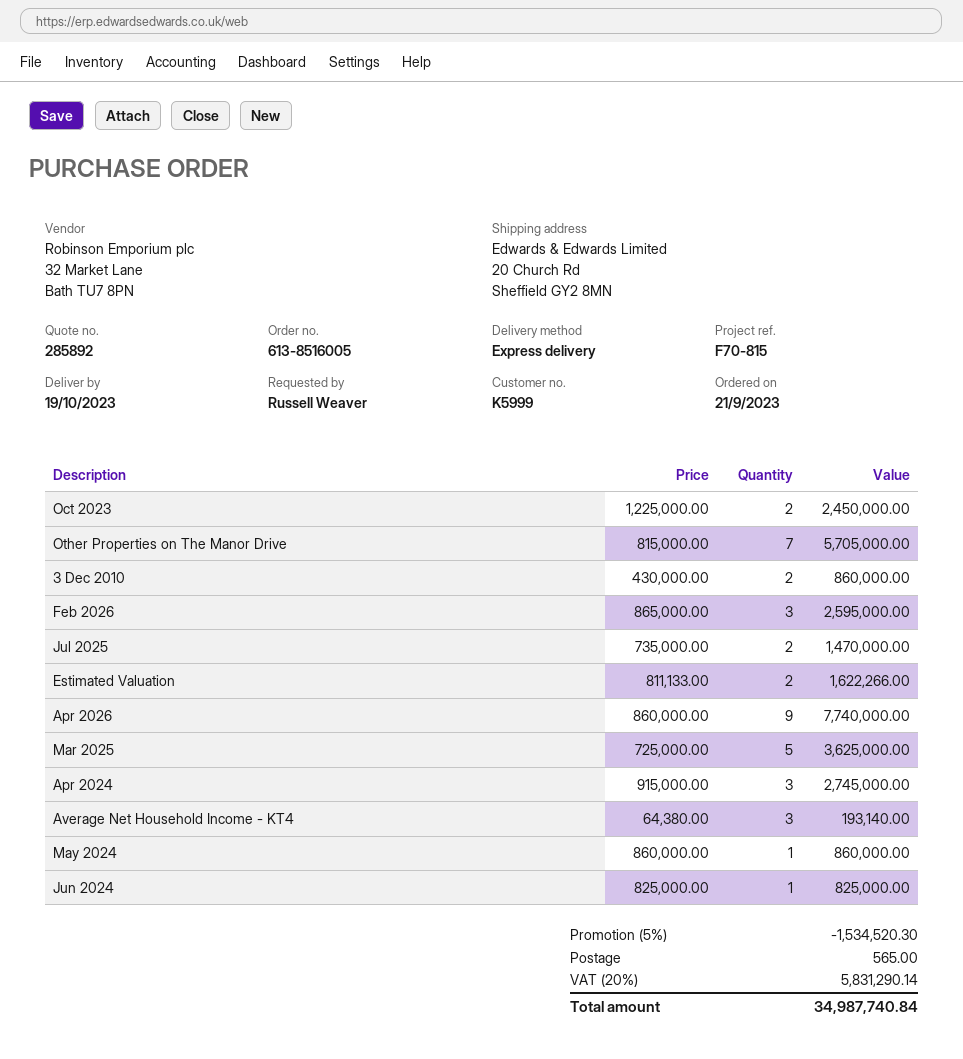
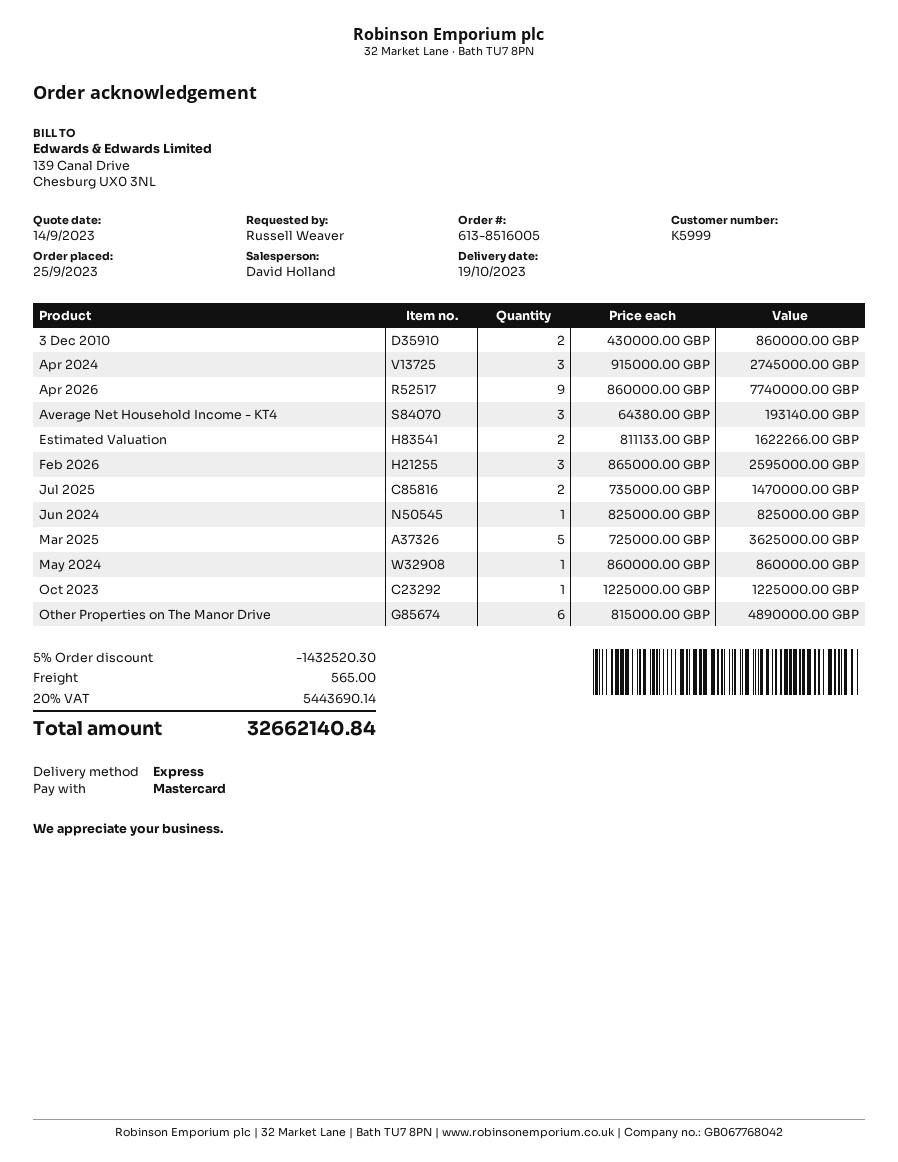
order date: 2023-09-21 -> 2023-09-25
Oct 2023: 2 x 1225000.00 = 2450000.00 -> 1 x 1225000.00 = 1225000.00
Other Properties on The Manor Drive: 7 x 815000.00 = 5705000.00 -> 6 x 815000.00 = 4890000.00
discount: 5% = 1534520.30 -> 5% = 1432520.30
tax: 20% = 5831290.14 -> 20% = 5443690.14
total: 34987740.84 -> 32662140.84

